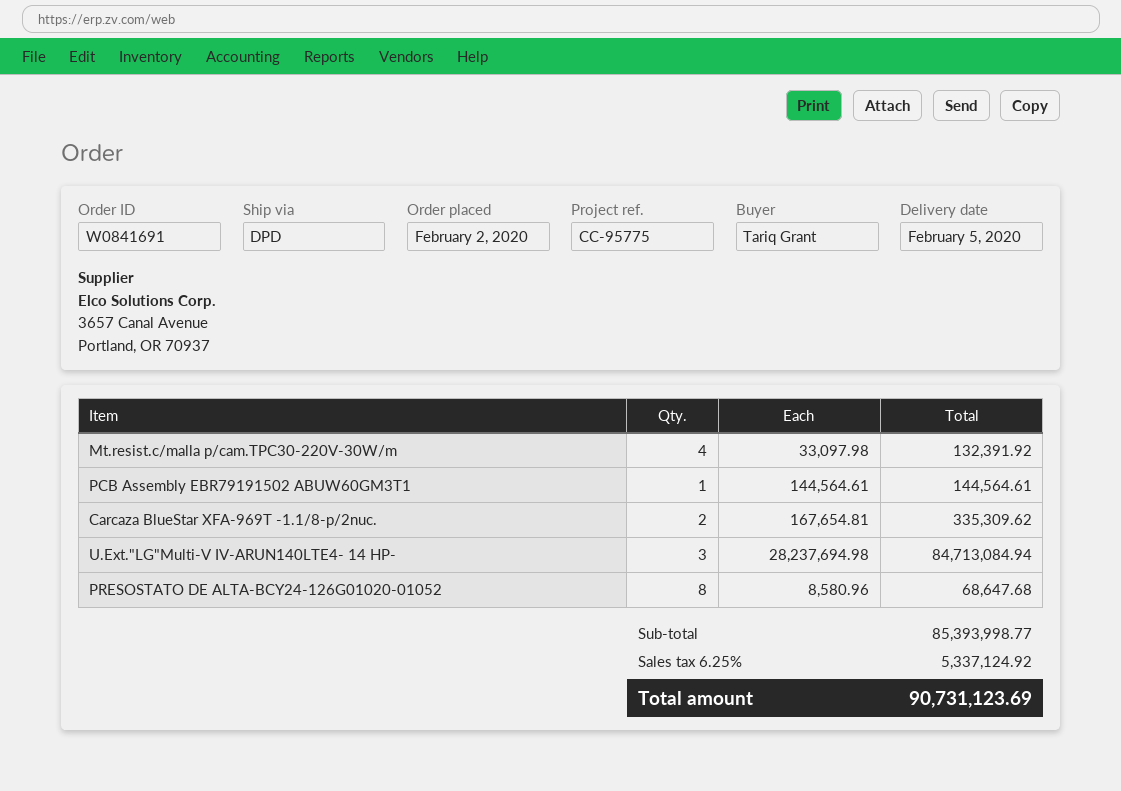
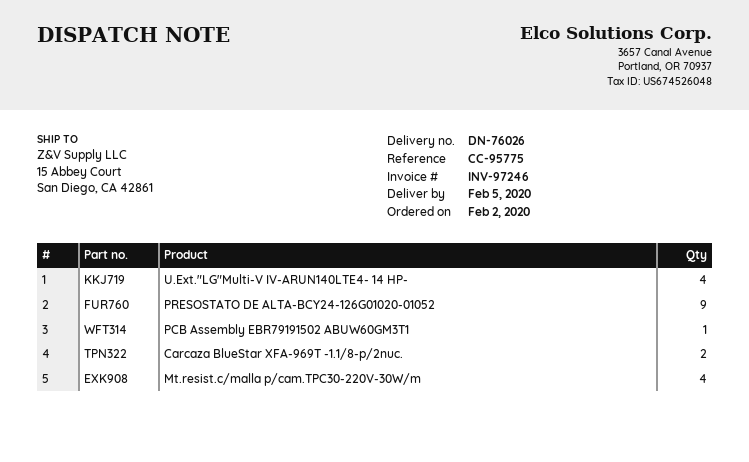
U.Ext."LG"Multi-V IV-ARUN140LTE4- 14 HP-: 3 -> 4
PRESOSTATO DE ALTA-BCY24-126G01020-01052: 8 -> 9

